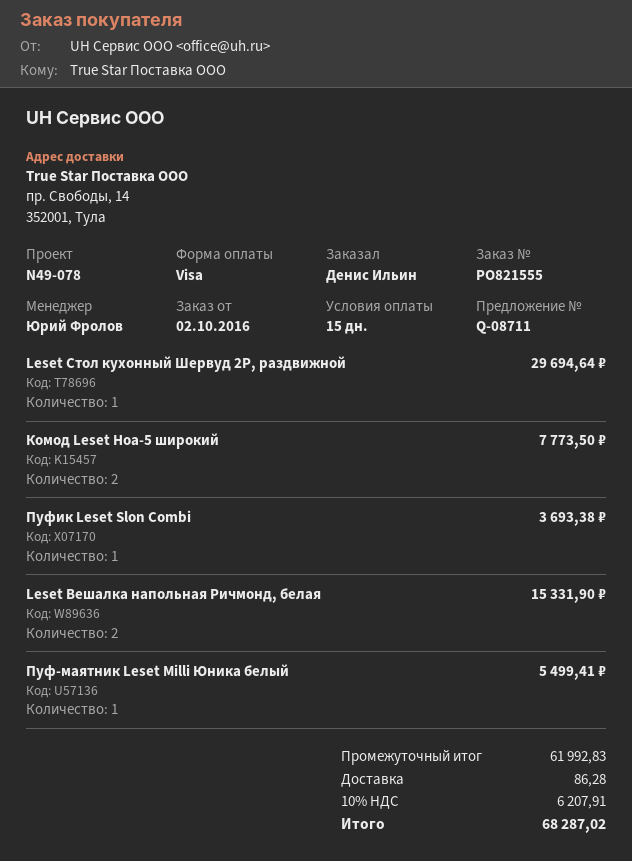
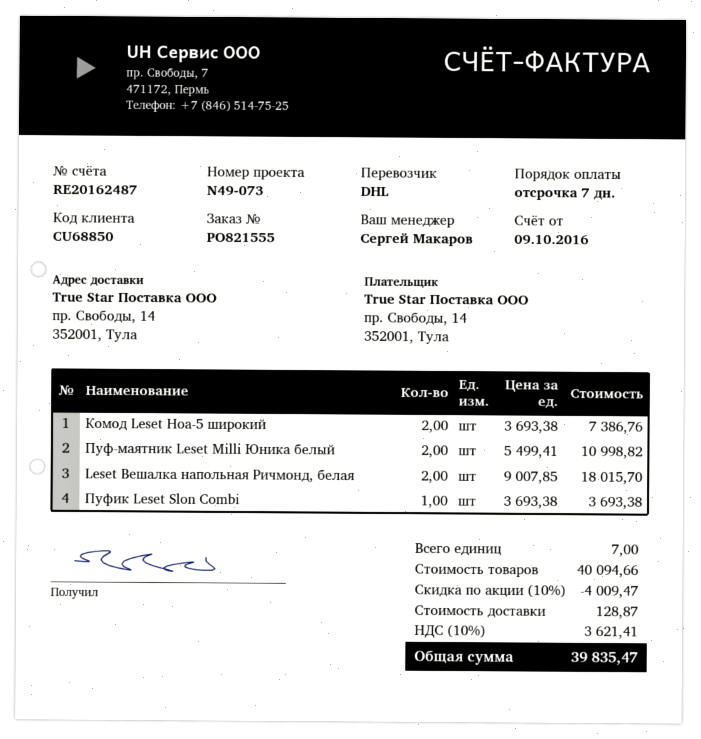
payment terms: 15 days -> 7 days
reference: N49-078 -> N49-073
sales rep: Юрий Фролов -> Сергей Макаров
Leset Стол кухонный Шервуд 2Р, раздвижной: 1 for 29694.64 -> none
Комод Leset Ноа-5 широкий: 2 for 7773.50 -> 2 for 7386.76
Leset Вешалка напольная Ричмонд, белая: 2 for 15331.90 -> 2 for 18015.70
Пуф-маятник Leset Milli Юника белый: 1 for 5499.41 -> 2 for 10998.82
subtotal: 61992.83 -> 40094.66
discount: none -> 10% = 4009.47
shipping: 86.28 -> 128.87
tax: 10% = 6207.91 -> 10% = 3621.41
total: 68287.02 -> 39835.47

